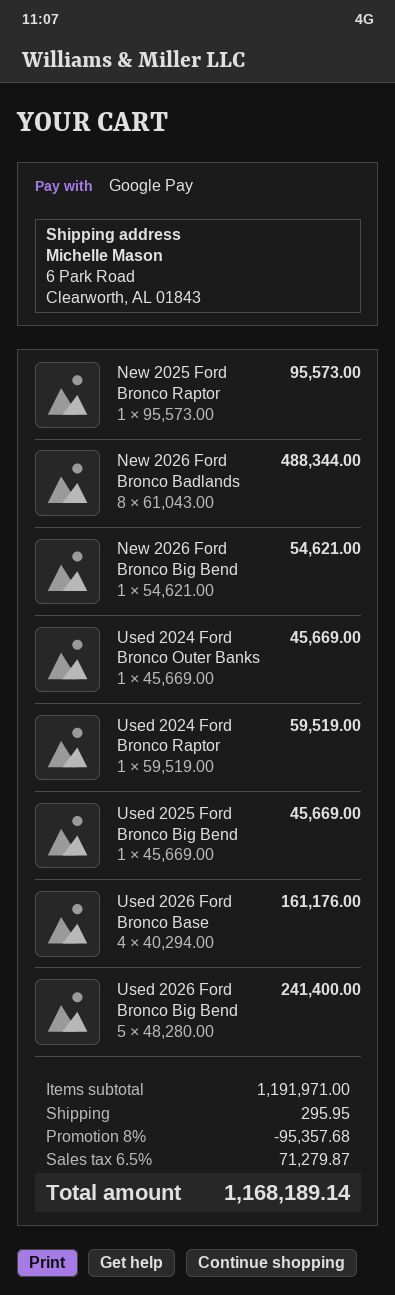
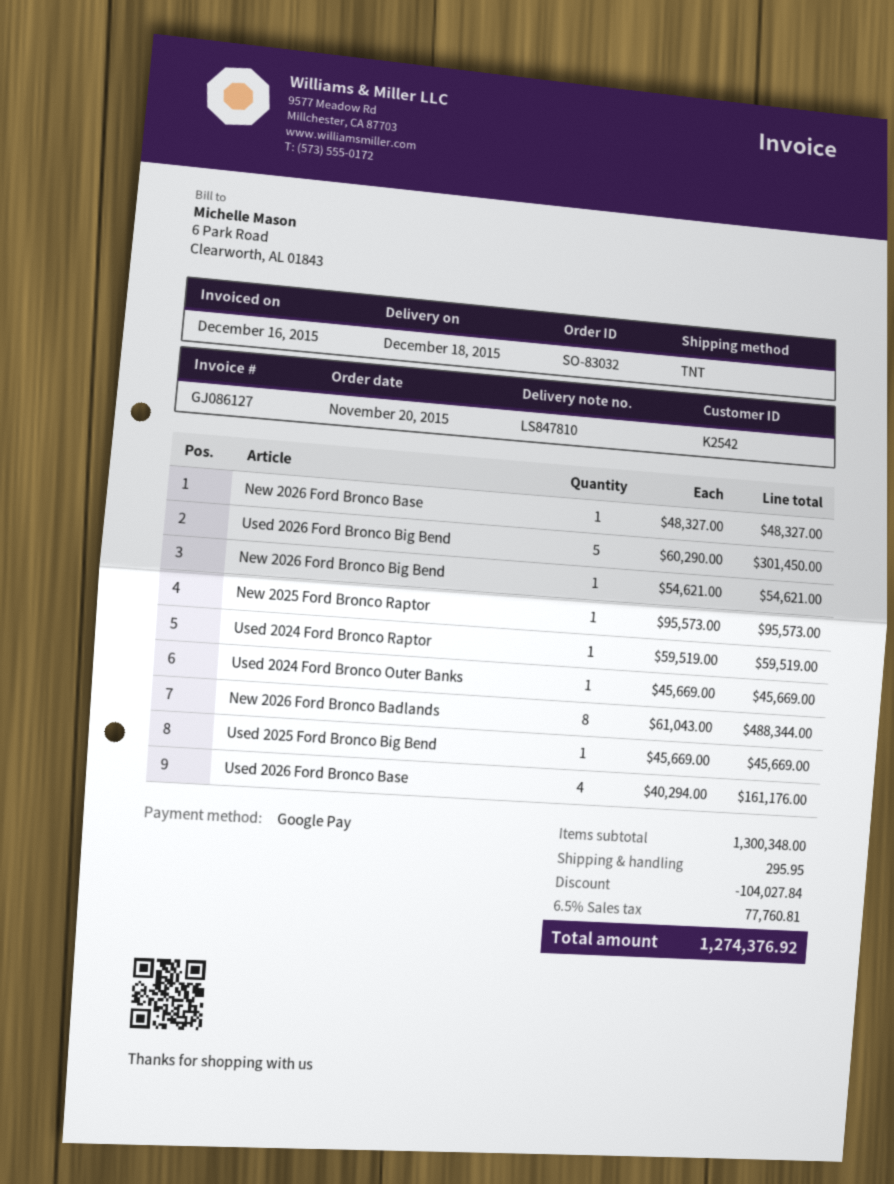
Used 2026 Ford Bronco Big Bend: 5 x 48280.00 = 241400.00 -> 5 x 60290.00 = 301450.00
New 2026 Ford Bronco Base: none -> 1 x 48327.00 = 48327.00
subtotal: 1191971.00 -> 1300348.00
discount: 95357.68 -> 104027.84
tax: 6.5% = 71279.87 -> 6.5% = 77760.81
total: 1168189.14 -> 1274376.92

